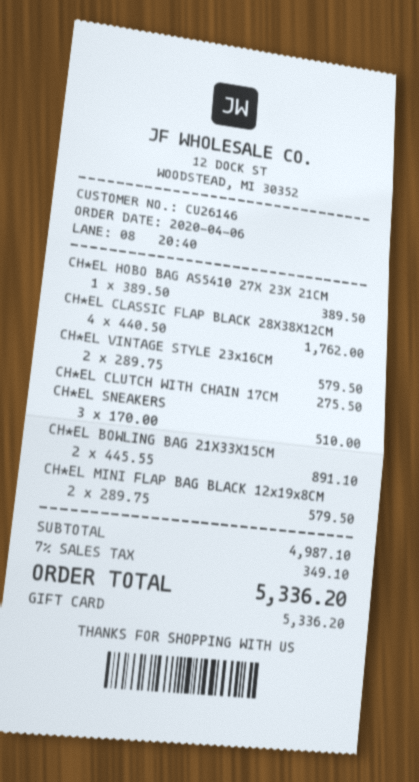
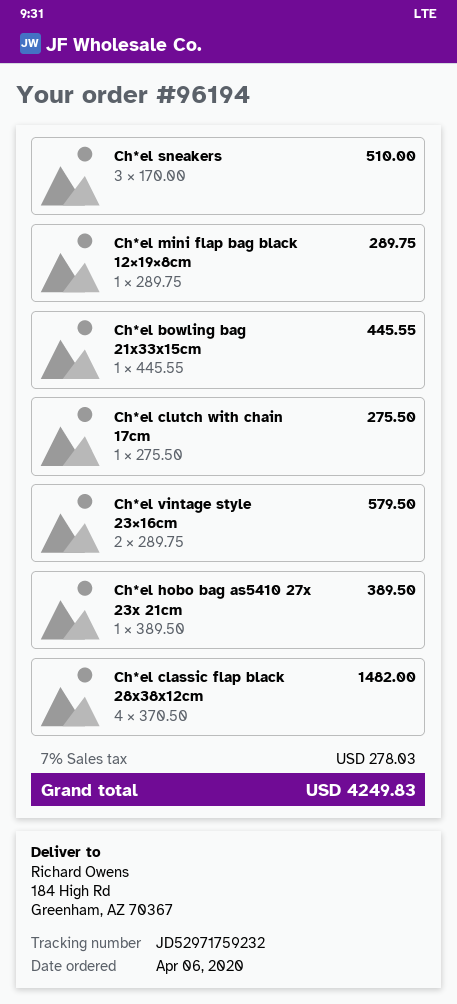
CH*EL CLASSIC FLAP BLACK 28X38X12CM: 4 x 440.50 = 1762.00 -> 4 x 370.50 = 1482.00
CH*EL BOWLING BAG 21X33X15CM: 2 x 445.55 = 891.10 -> 1 x 445.55 = 445.55
CH*EL MINI FLAP BAG BLACK 12×19×8CM: 2 x 289.75 = 579.50 -> 1 x 289.75 = 289.75
tax: 7% = 349.10 -> 7% = 278.03
total: 5336.20 -> 4249.83

